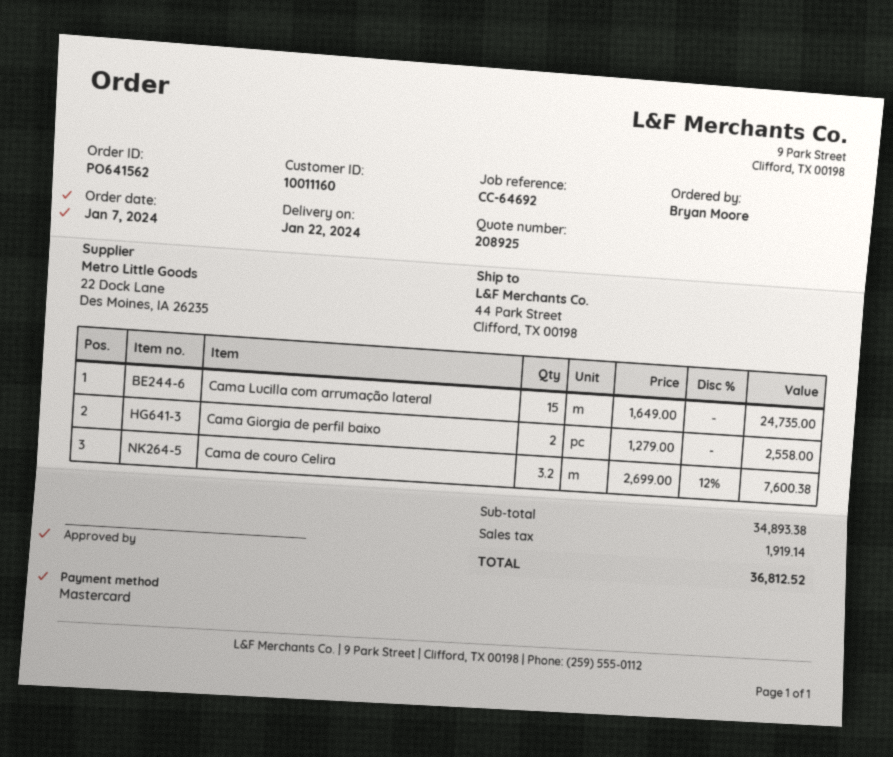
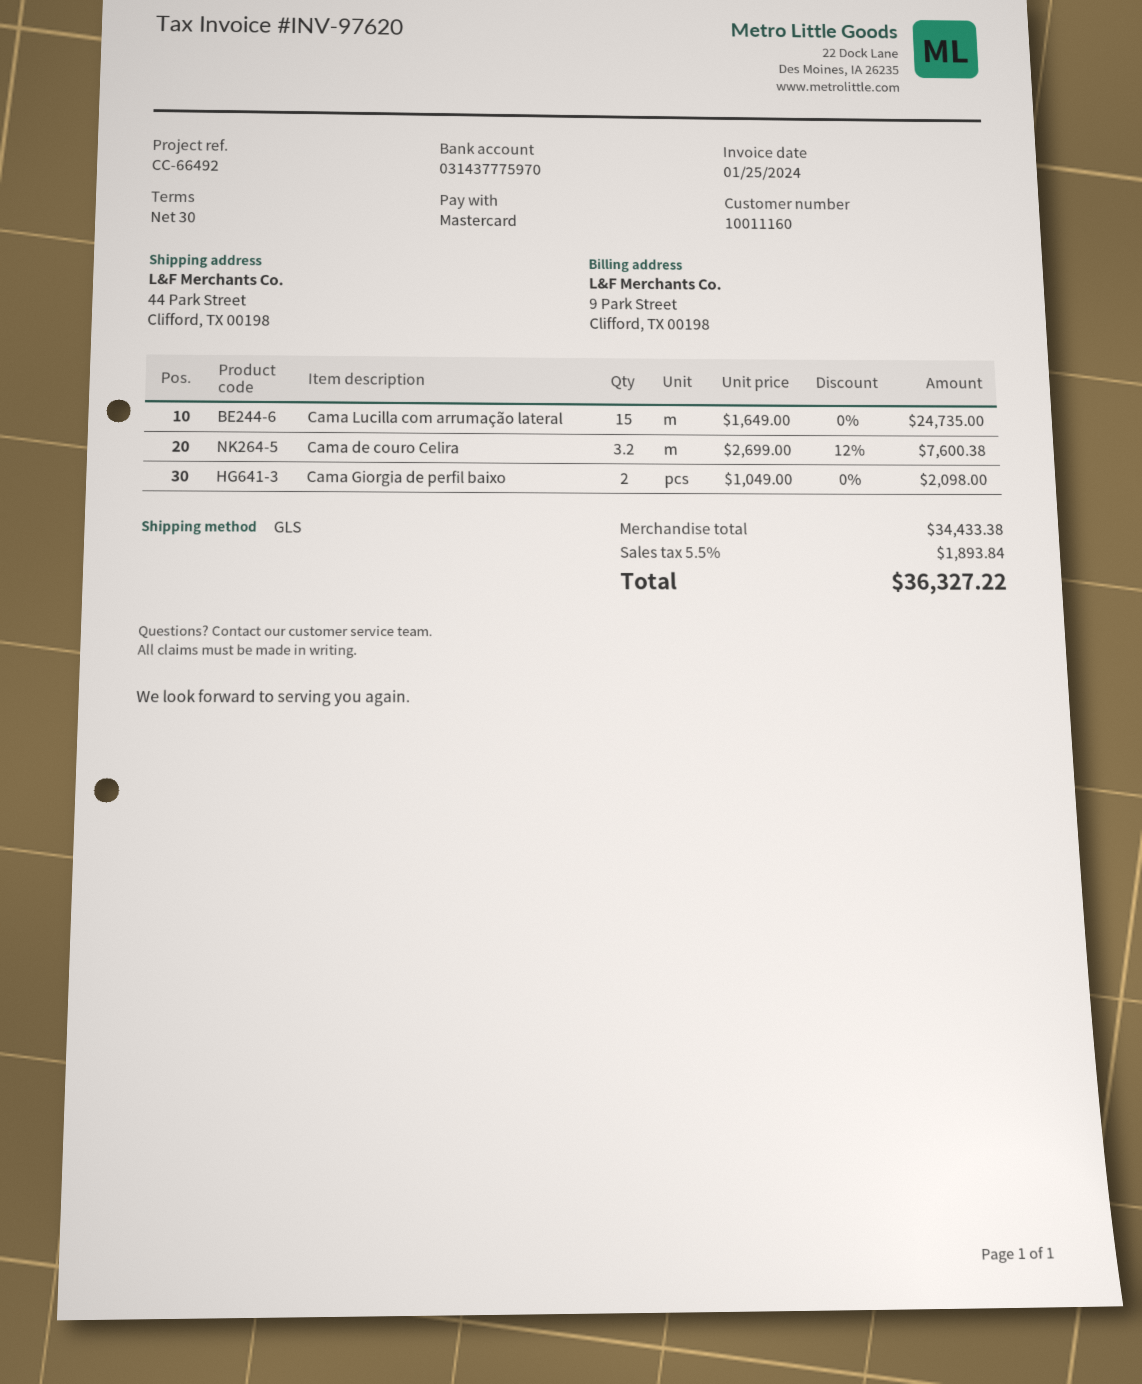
reference: CC-64692 -> CC-66492
Cama Giorgia de perfil baixo: 2 x 1279.00 = 2558.00 -> 2 x 1049.00 = 2098.00
subtotal: 34893.38 -> 34433.38
tax: 1919.14 -> 1893.84
total: 36812.52 -> 36327.22

